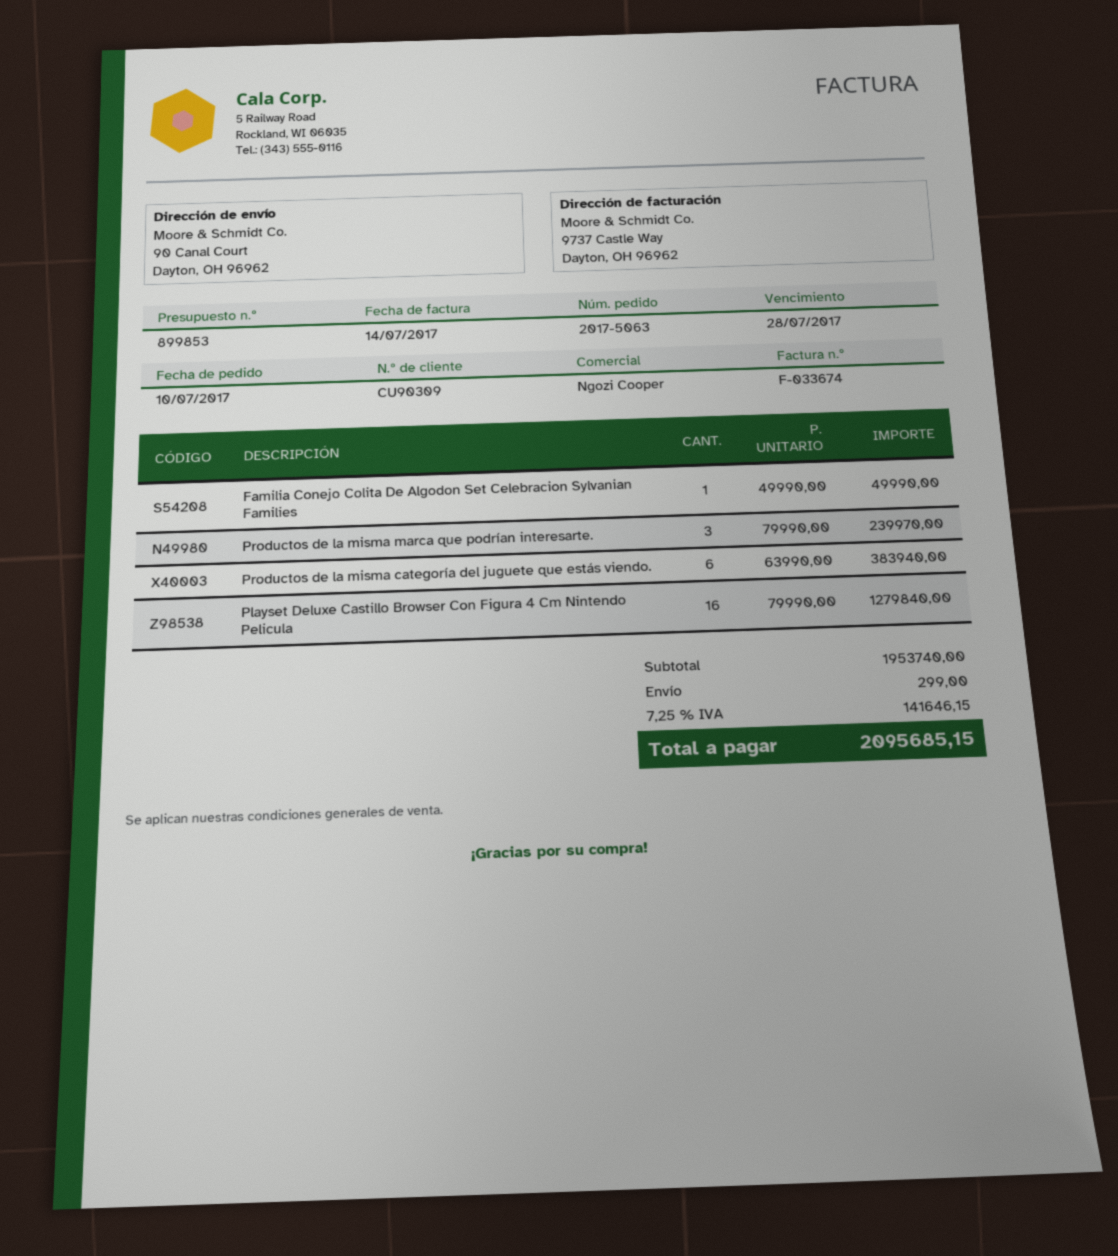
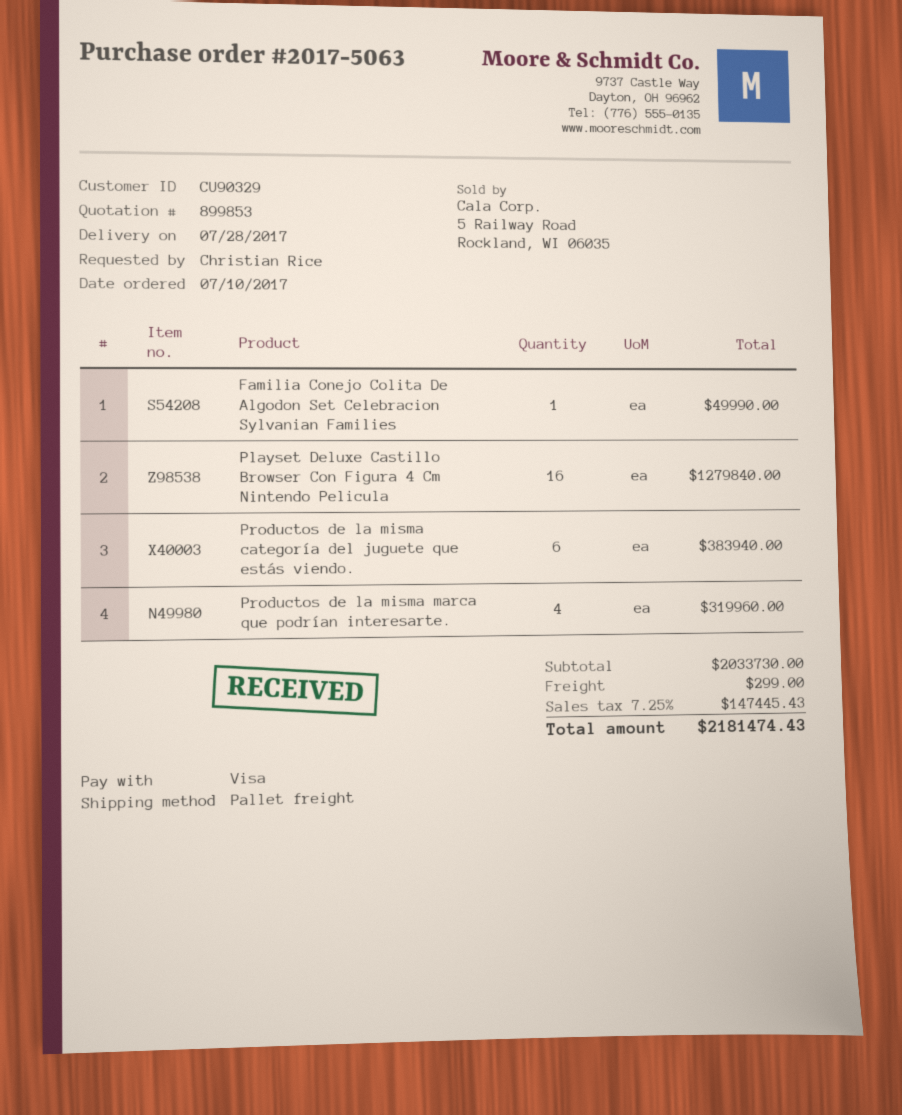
customer number: CU90309 -> CU90329
Productos de la misma marca que podrían interesarte.: 3 for 239970.00 -> 4 for 319960.00
subtotal: 1953740.00 -> 2033730.00
tax: 7.25% = 141646.15 -> 7.25% = 147445.43
total: 2095685.15 -> 2181474.43

